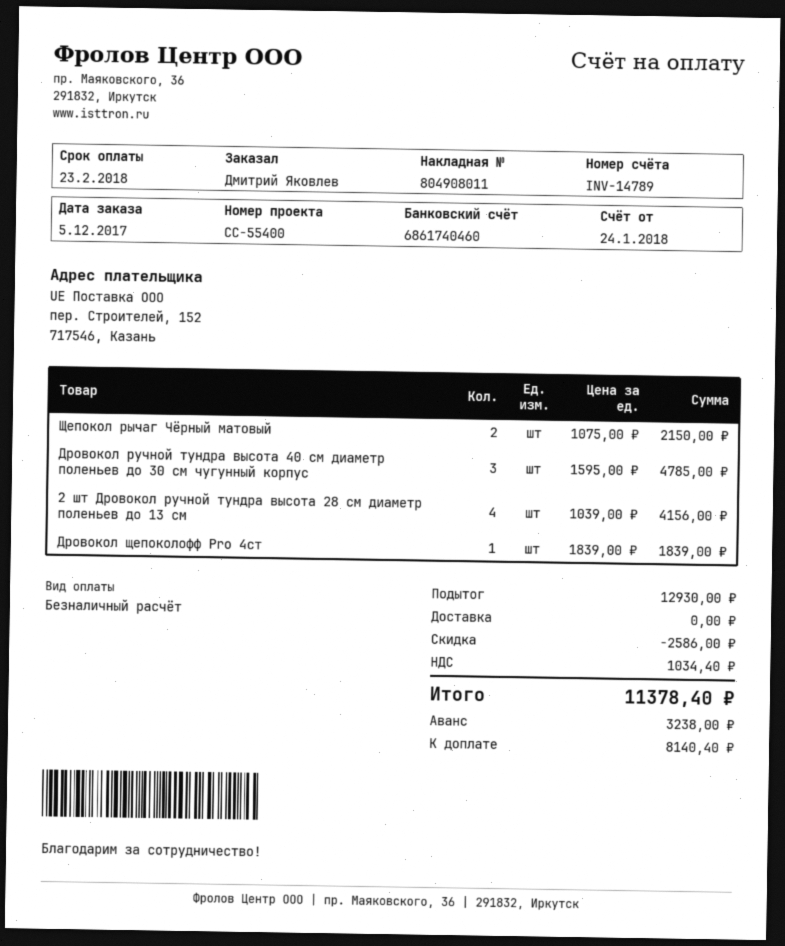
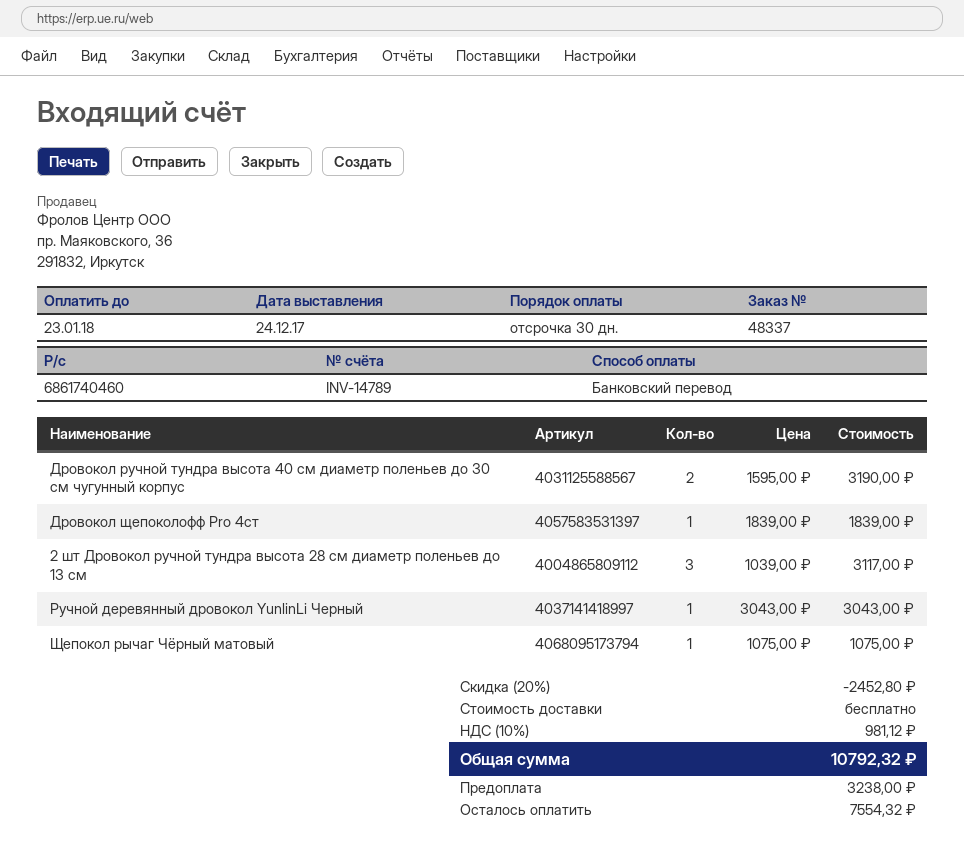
invoice date: 2018-01-24 -> 2017-12-24
due date: 2018-02-23 -> 2018-01-23
Щепокол рычаг Чёрный матовый: 2 x 1075.00 = 2150.00 -> 1 x 1075.00 = 1075.00
Дровокол ручной тундра высота 40 см диаметр поленьев до 30 см чугунный корпус: 3 x 1595.00 = 4785.00 -> 2 x 1595.00 = 3190.00
2 шт Дровокол ручной тундра высота 28 см диаметр поленьев до 13 см: 4 x 1039.00 = 4156.00 -> 3 x 1039.00 = 3117.00
Ручной деревянный дровокол YunlinLi Черный: none -> 1 x 3043.00 = 3043.00
discount: 2586.00 -> 2452.80
tax: 1034.40 -> 981.12
total: 11378.40 -> 10792.32
balance: 8140.40 -> 7554.32

